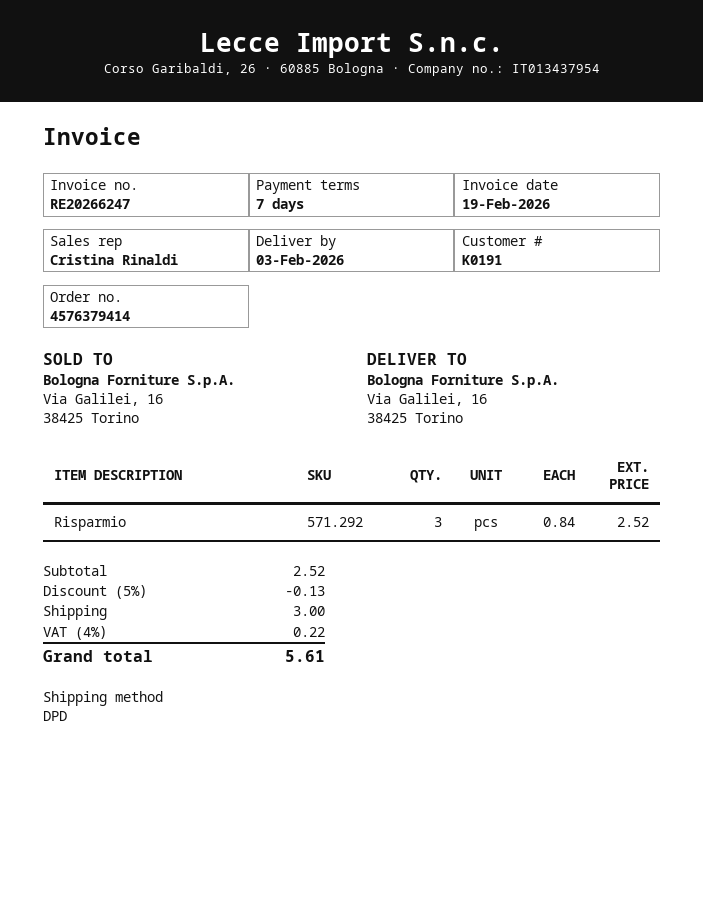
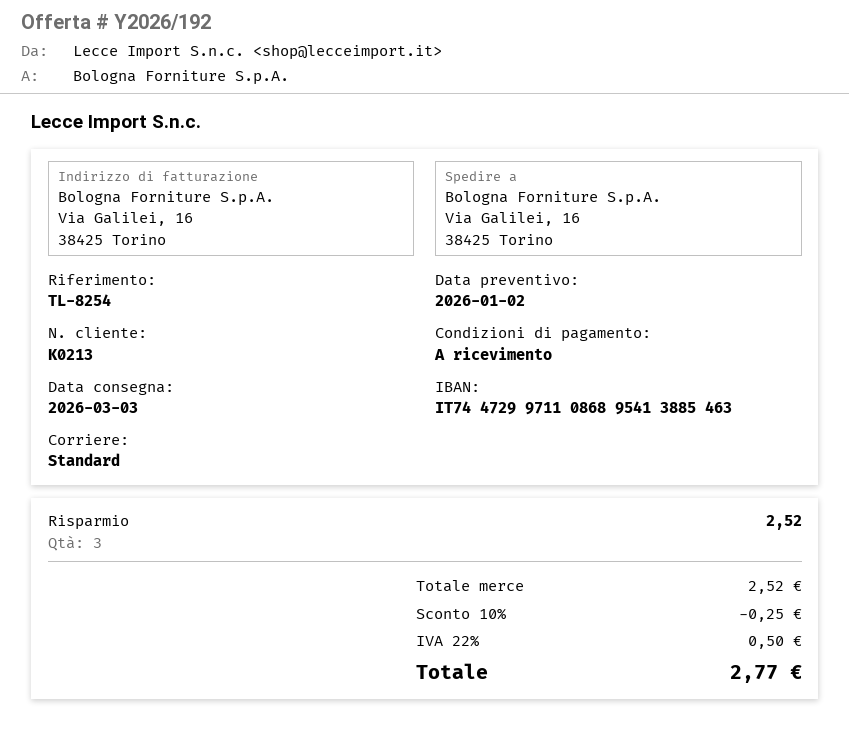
delivery date: 2026-02-03 -> 2026-03-03
payment terms: 7 days -> on receipt
customer number: K0191 -> K0213
shipping method: DPD -> standard
discount: 5% = 0.13 -> 10% = 0.25
shipping: 3.00 -> none
tax: 4% = 0.22 -> 22% = 0.50
total: 5.61 -> 2.77

